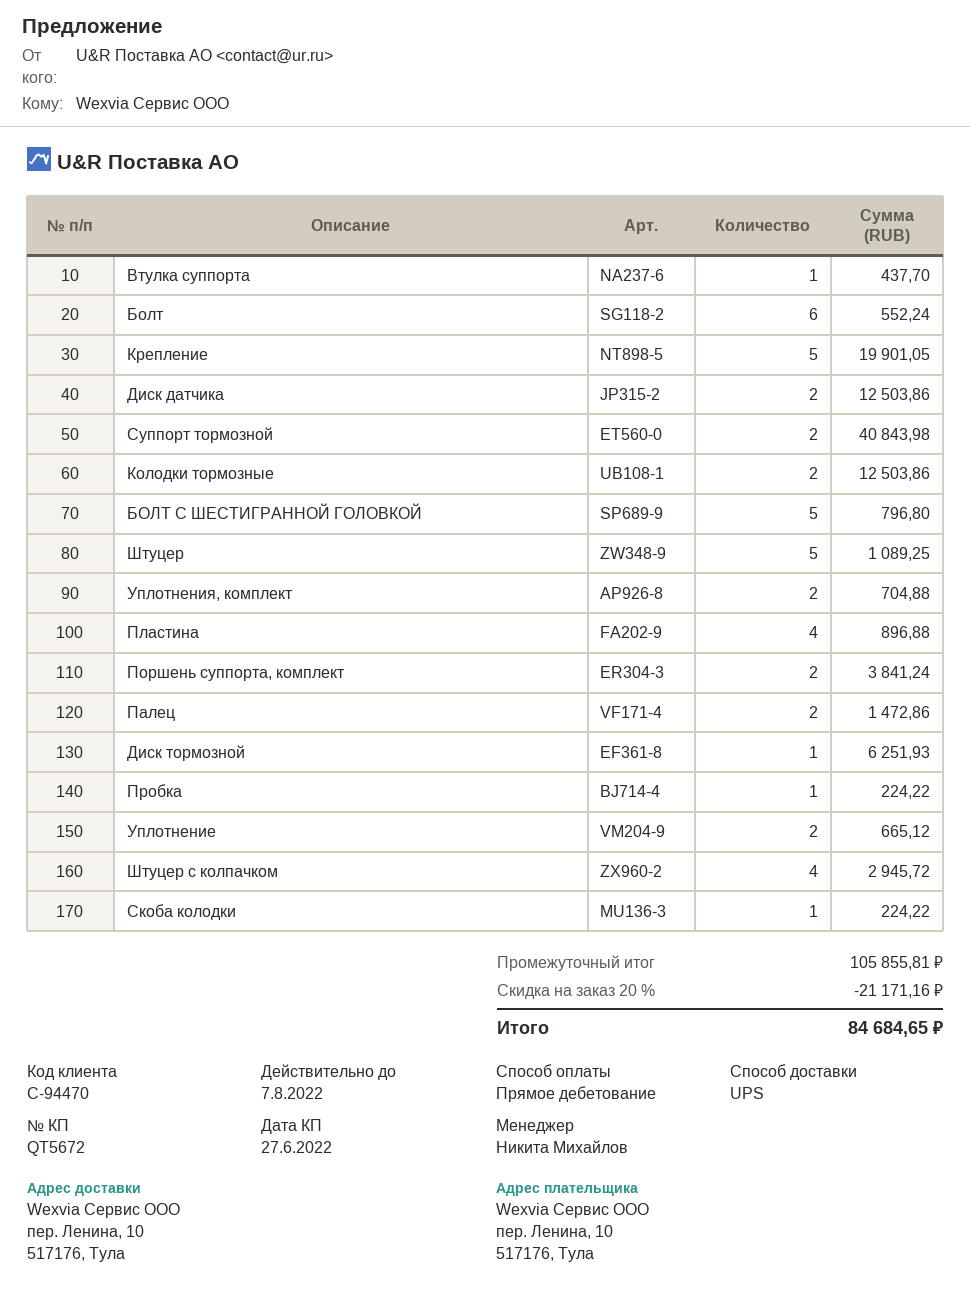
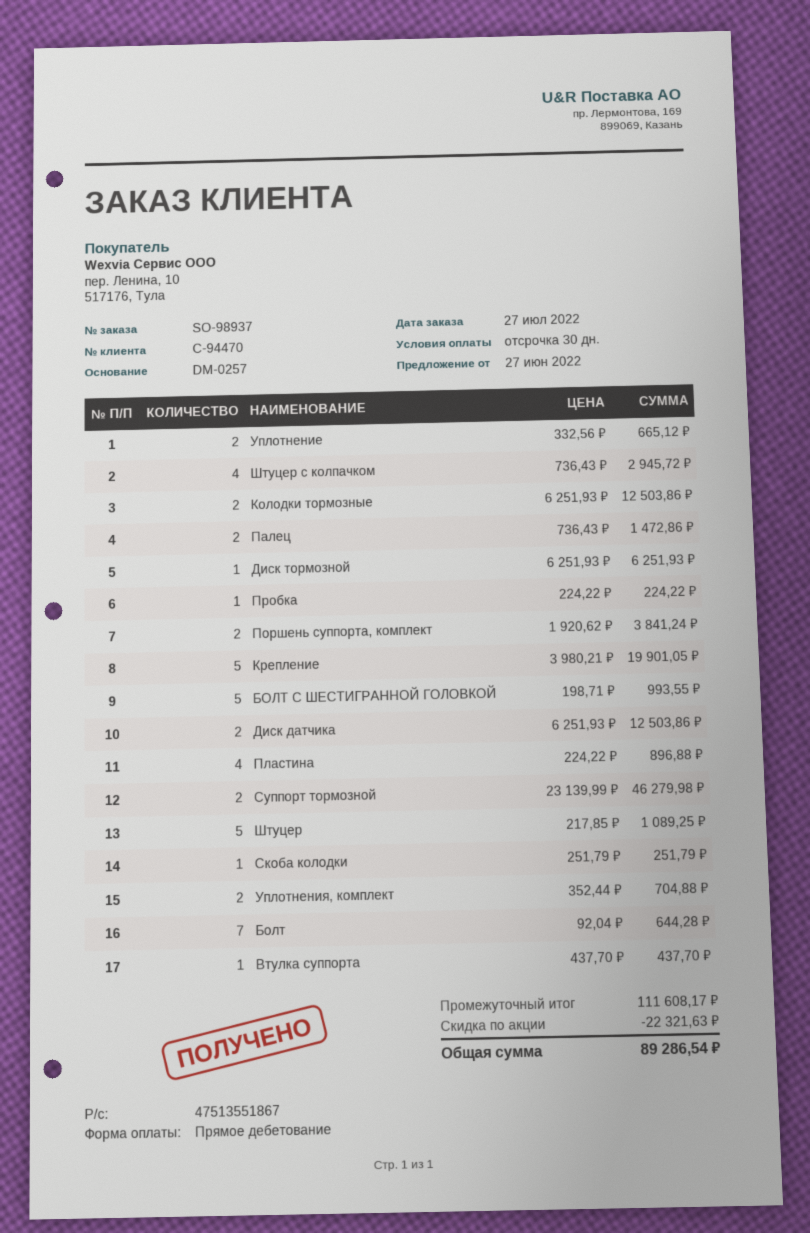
Болт: 6 for 552.24 -> 7 for 644.28
Суппорт тормозной: 2 for 40843.98 -> 2 for 46279.98
БОЛТ С ШЕСТИГРАННОЙ ГОЛОВКОЙ: 5 for 796.80 -> 5 for 993.55
Скоба колодки: 1 for 224.22 -> 1 for 251.79
subtotal: 105855.81 -> 111608.17
discount: 21171.16 -> 22321.63
total: 84684.65 -> 89286.54

